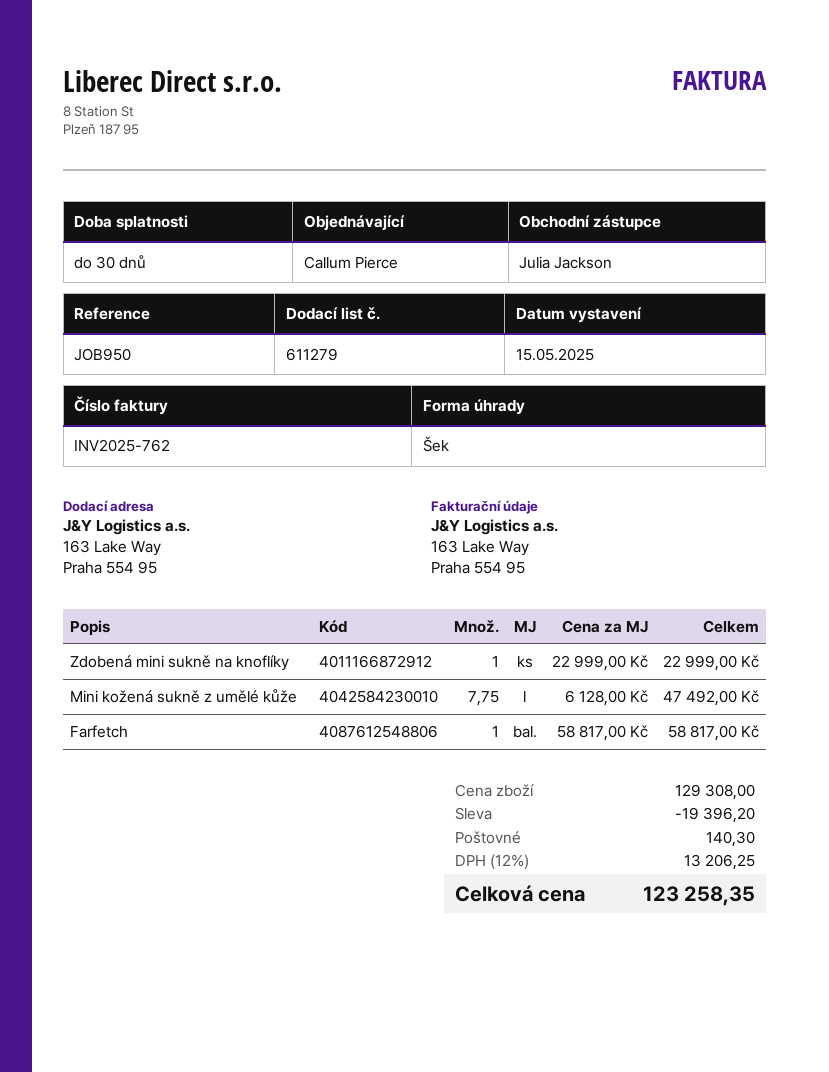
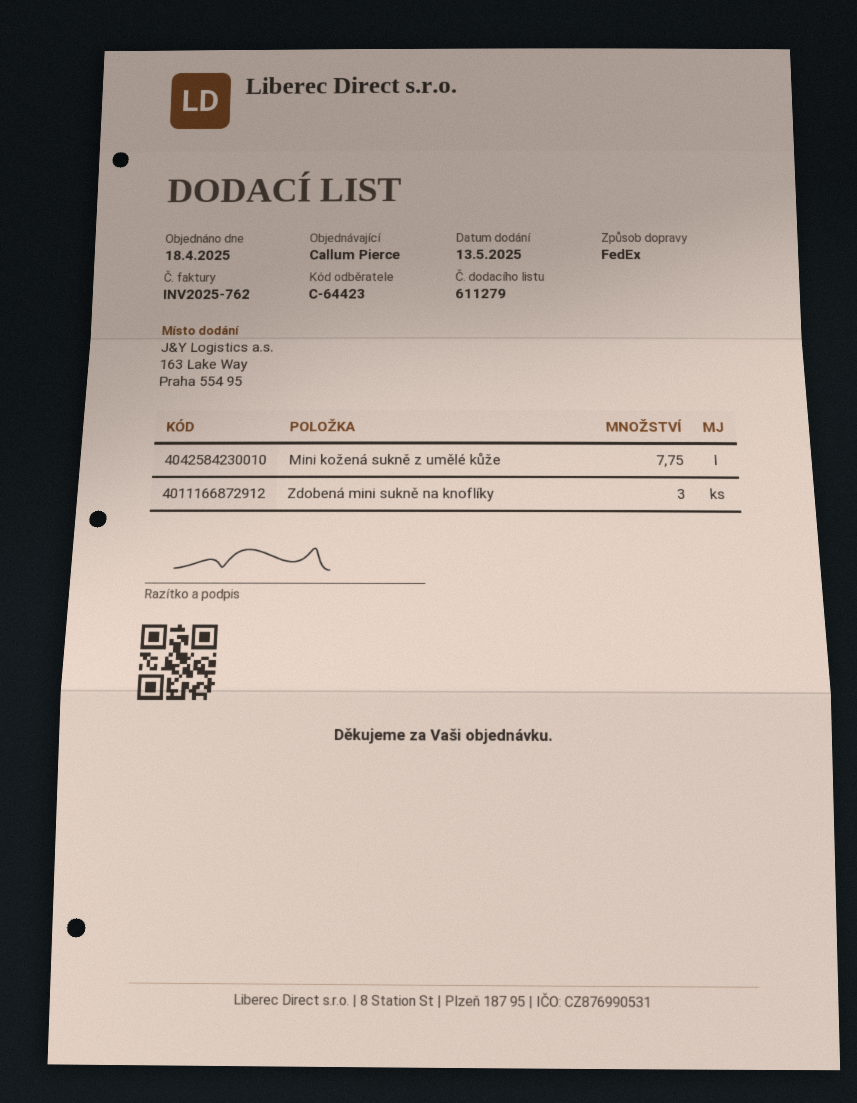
Zdobená mini sukně na knoflíky: 1 -> 3
Farfetch: 1 -> none

